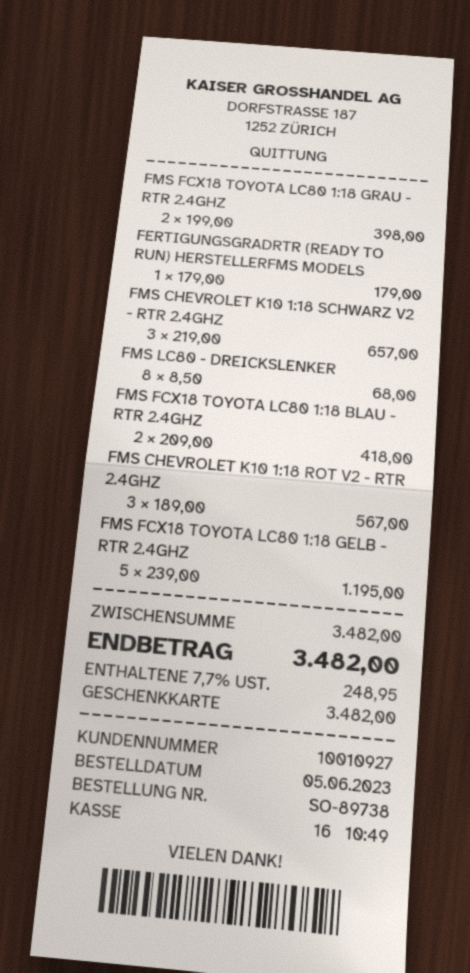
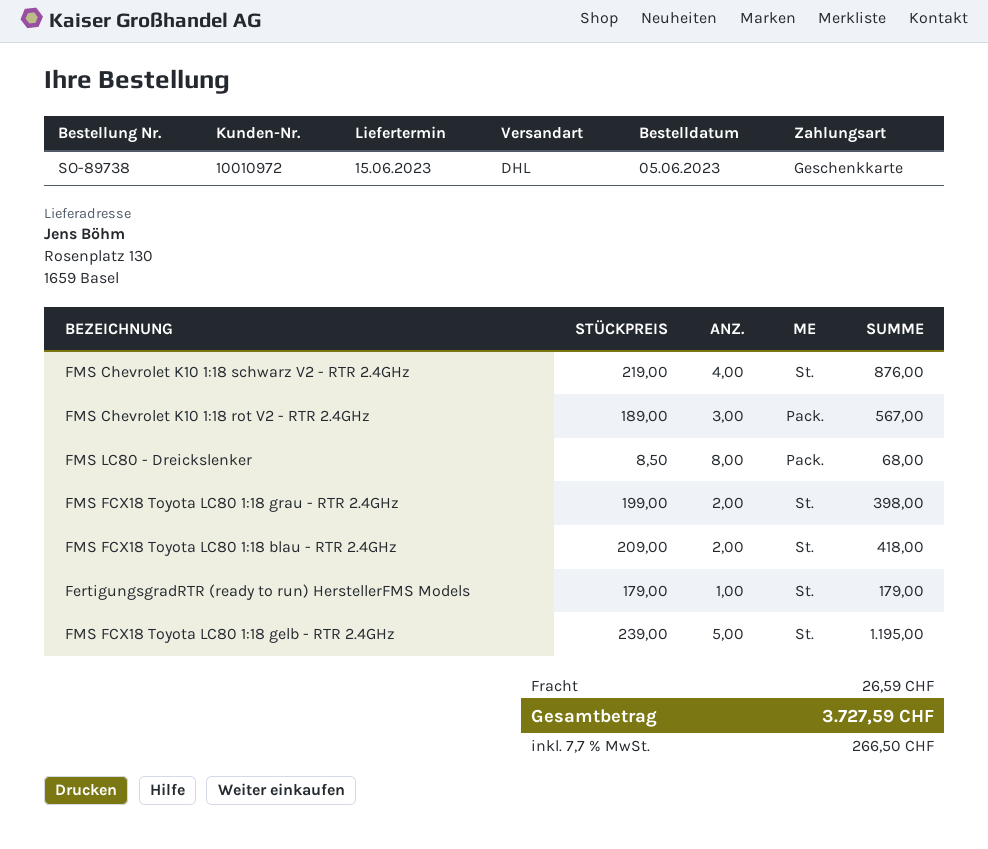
customer number: 10010927 -> 10010972
FMS CHEVROLET K10 1:18 SCHWARZ V2 - RTR 2.4GHZ: 3 x 219.00 = 657.00 -> 4 x 219.00 = 876.00
shipping: none -> 26.59
tax: 7.7% = 248.95 -> 7.7% = 266.50
total: 3482.00 -> 3727.59

